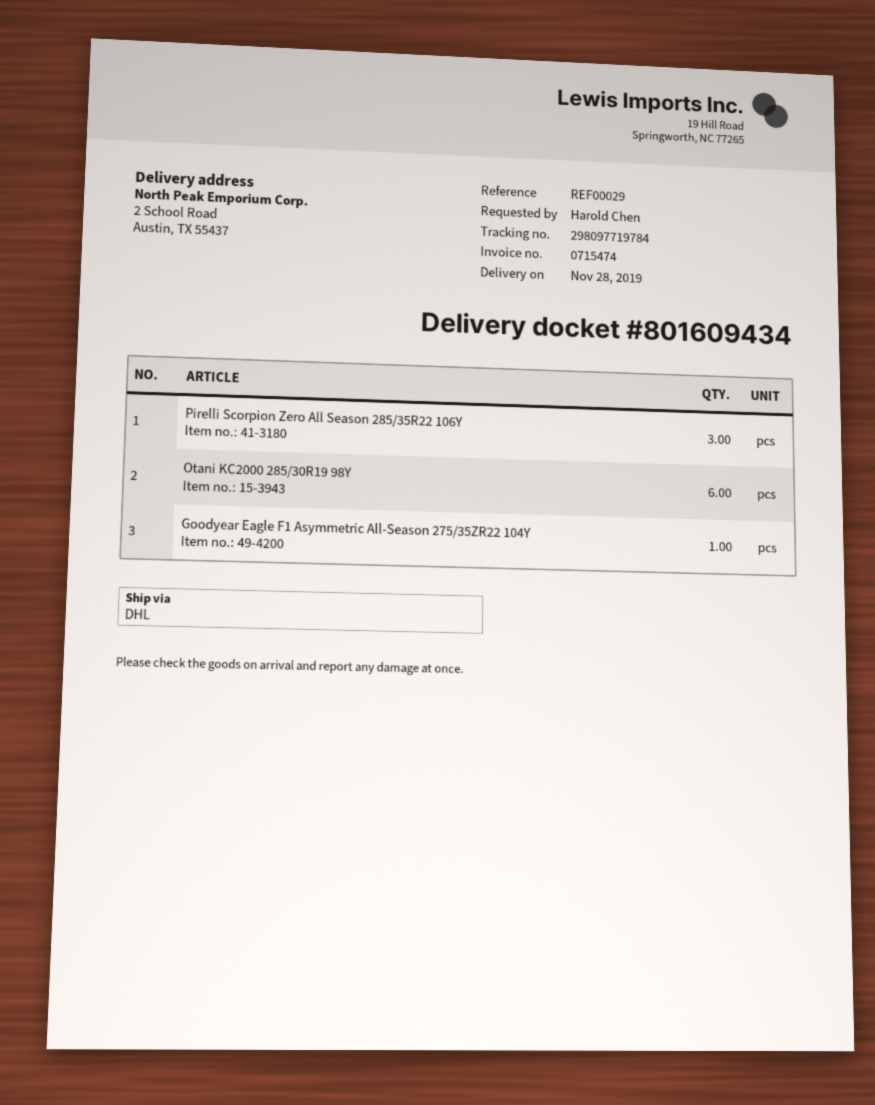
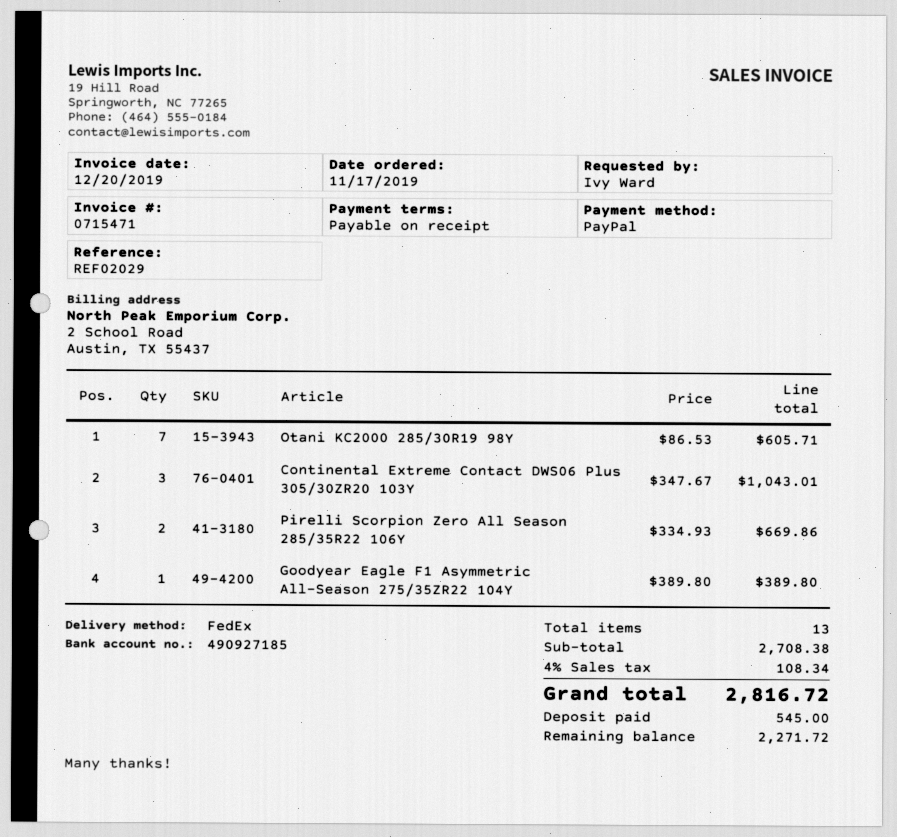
invoice number: 0715474 -> 0715471
reference: REF00029 -> REF02029
ordered by: Harold Chen -> Ivy Ward
shipping method: DHL -> FedEx
Pirelli Scorpion Zero All Season 285/35R22 106Y: 3 -> 2
Otani KC2000 285/30R19 98Y: 6 -> 7
Continental Extreme Contact DWS06 Plus 305/30ZR20 103Y: none -> 3

